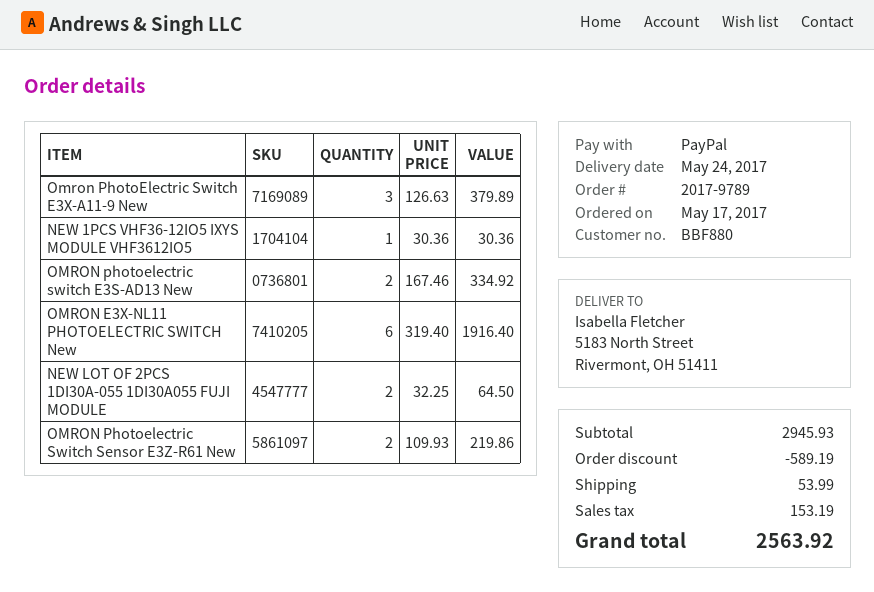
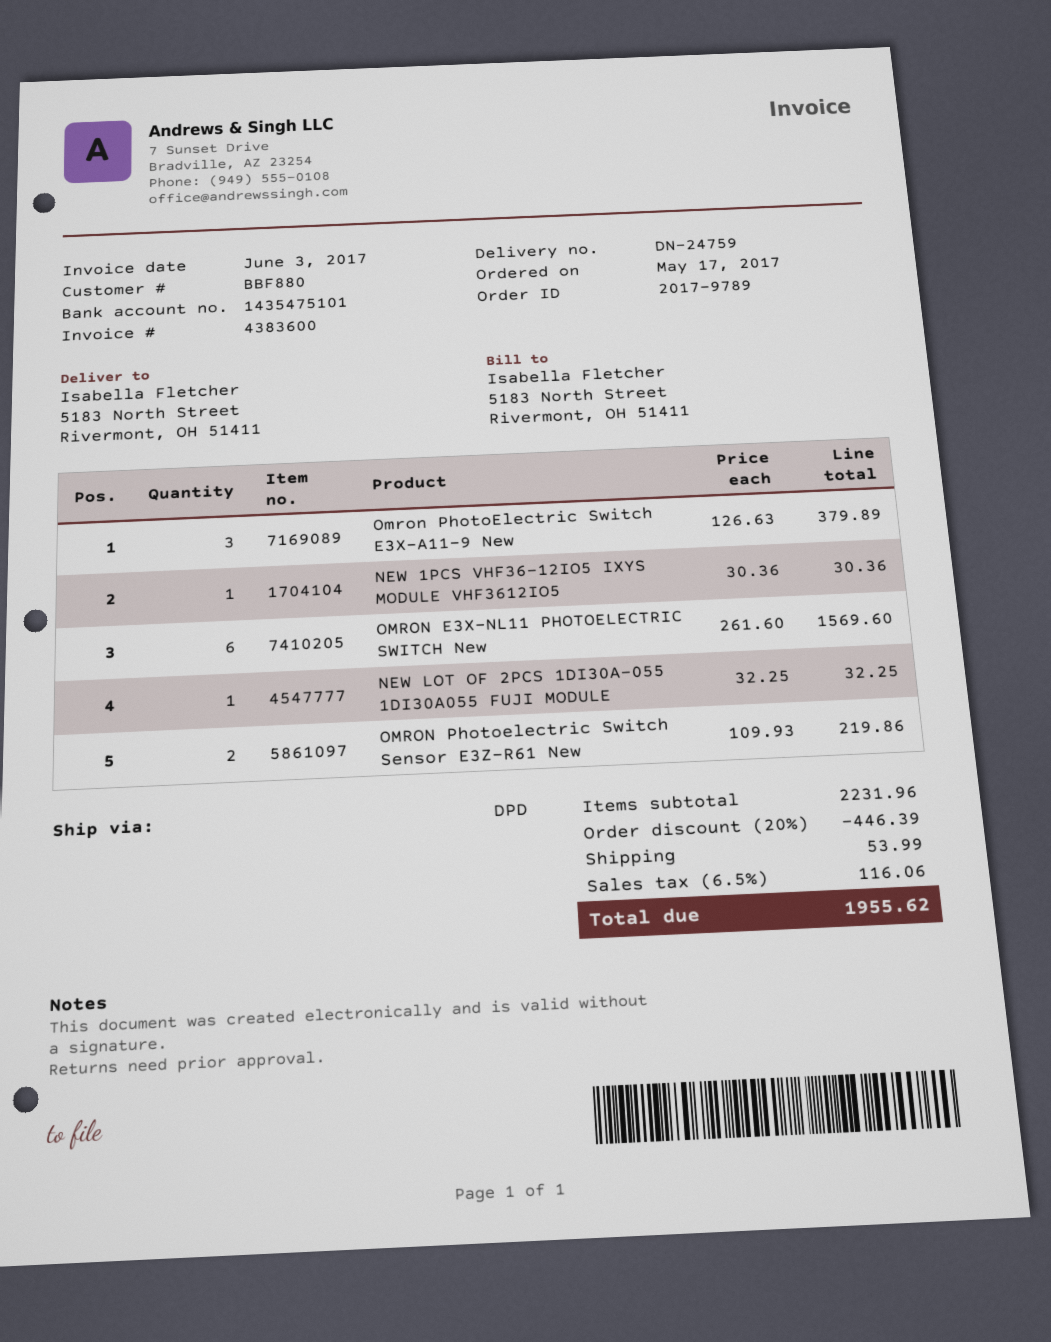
OMRON photoelectric switch E3S-AD13 New: 2 x 167.46 = 334.92 -> none
OMRON E3X-NL11 PHOTOELECTRIC SWITCH New: 6 x 319.40 = 1916.40 -> 6 x 261.60 = 1569.60
NEW LOT OF 2PCS 1DI30A-055 1DI30A055 FUJI MODULE: 2 x 32.25 = 64.50 -> 1 x 32.25 = 32.25
subtotal: 2945.93 -> 2231.96
discount: 589.19 -> 446.39
tax: 153.19 -> 116.06
total: 2563.92 -> 1955.62

